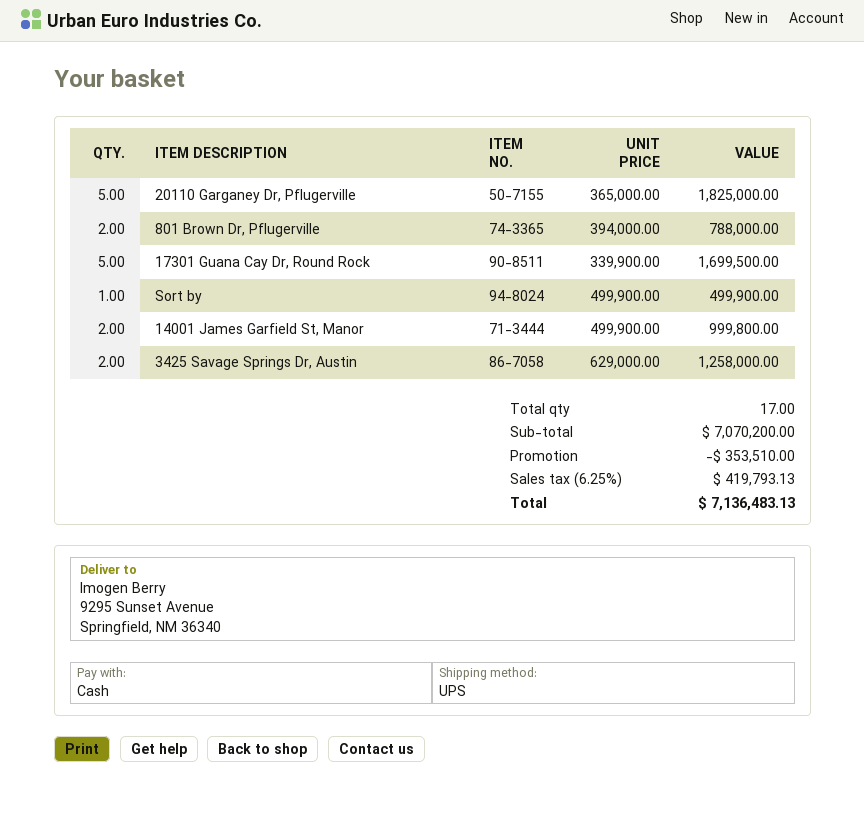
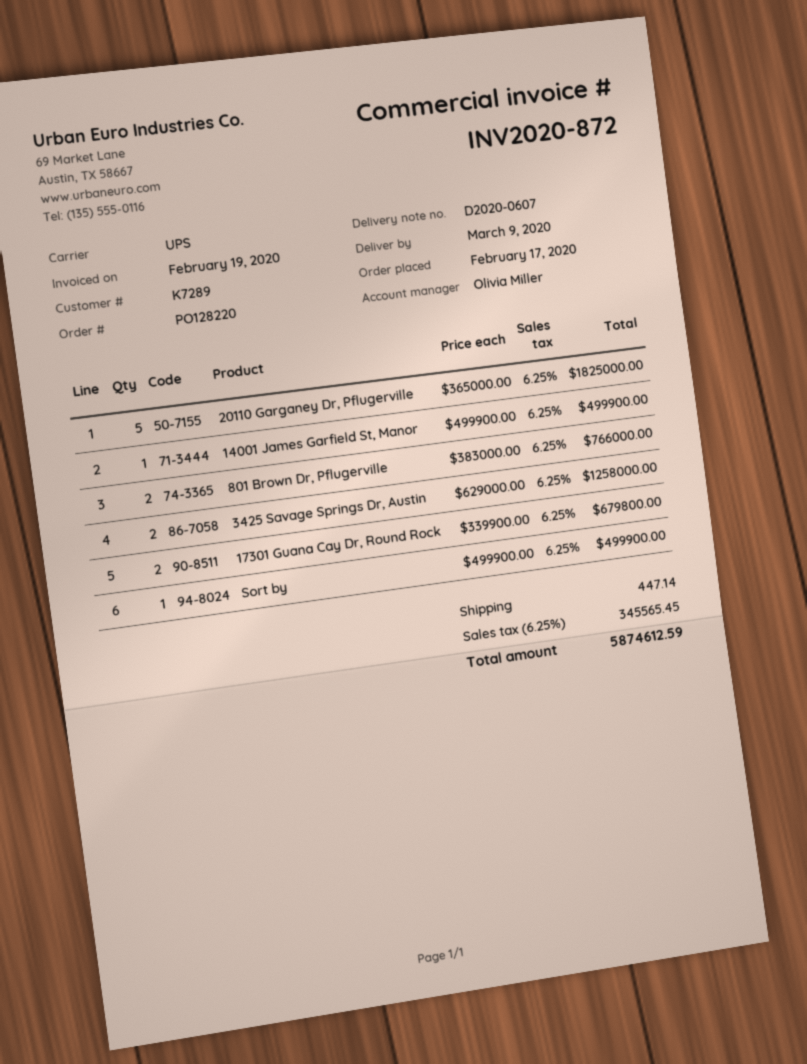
801 Brown Dr, Pflugerville: 2 x 394000.00 = 788000.00 -> 2 x 383000.00 = 766000.00
17301 Guana Cay Dr, Round Rock: 5 x 339900.00 = 1699500.00 -> 2 x 339900.00 = 679800.00
14001 James Garfield St, Manor: 2 x 499900.00 = 999800.00 -> 1 x 499900.00 = 499900.00
discount: 353510.00 -> none
shipping: none -> 447.14
tax: 6.25% = 419793.13 -> 6.25% = 345565.45
total: 7136483.13 -> 5874612.59

